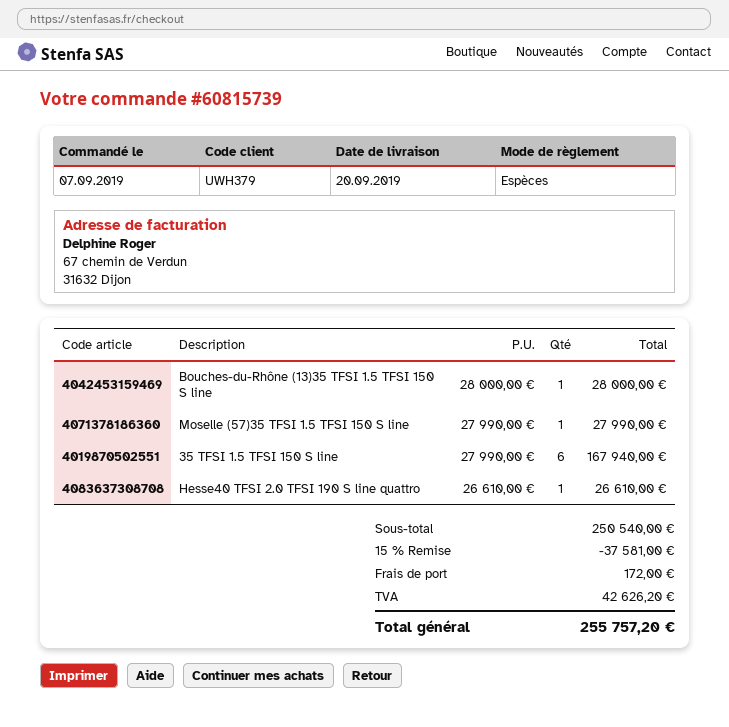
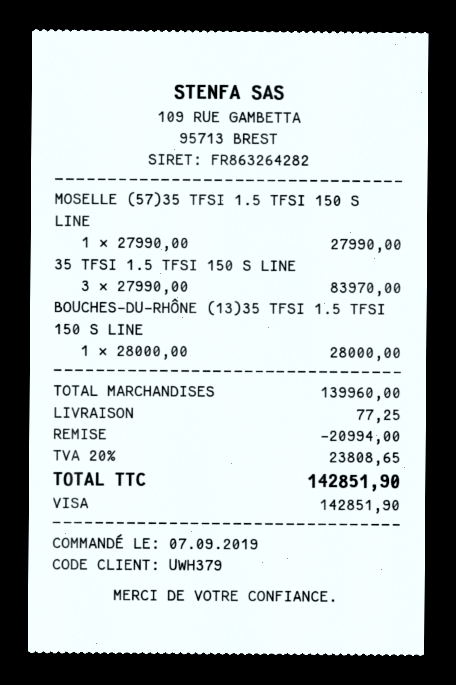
payment method: cash -> Visa
35 TFSI 1.5 TFSI 150 S line: 6 x 27990.00 = 167940.00 -> 3 x 27990.00 = 83970.00
Hesse40 TFSI 2.0 TFSI 190 S line quattro: 1 x 26610.00 = 26610.00 -> none
subtotal: 250540.00 -> 139960.00
discount: 37581.00 -> 20994.00
shipping: 172.00 -> 77.25
tax: 42626.20 -> 23808.65
total: 255757.20 -> 142851.90

